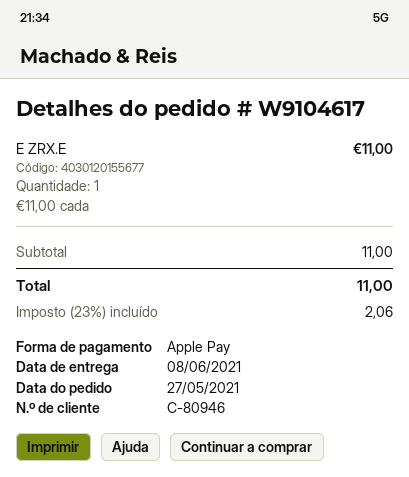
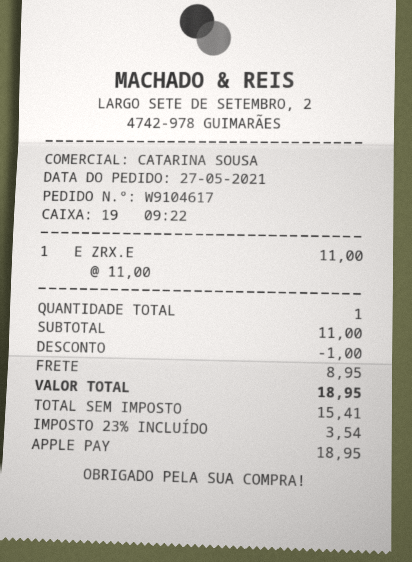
discount: none -> 1.00
shipping: none -> 8.95
tax: 23% = 2.06 -> 23% = 3.54
total: 11.00 -> 18.95

